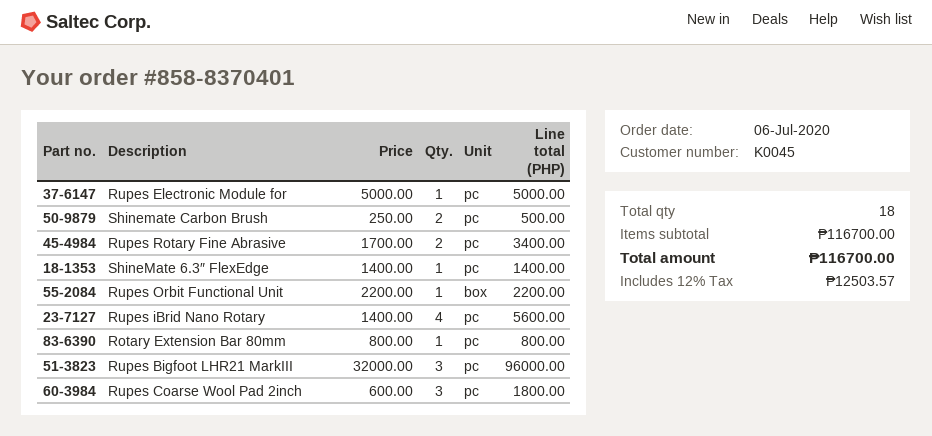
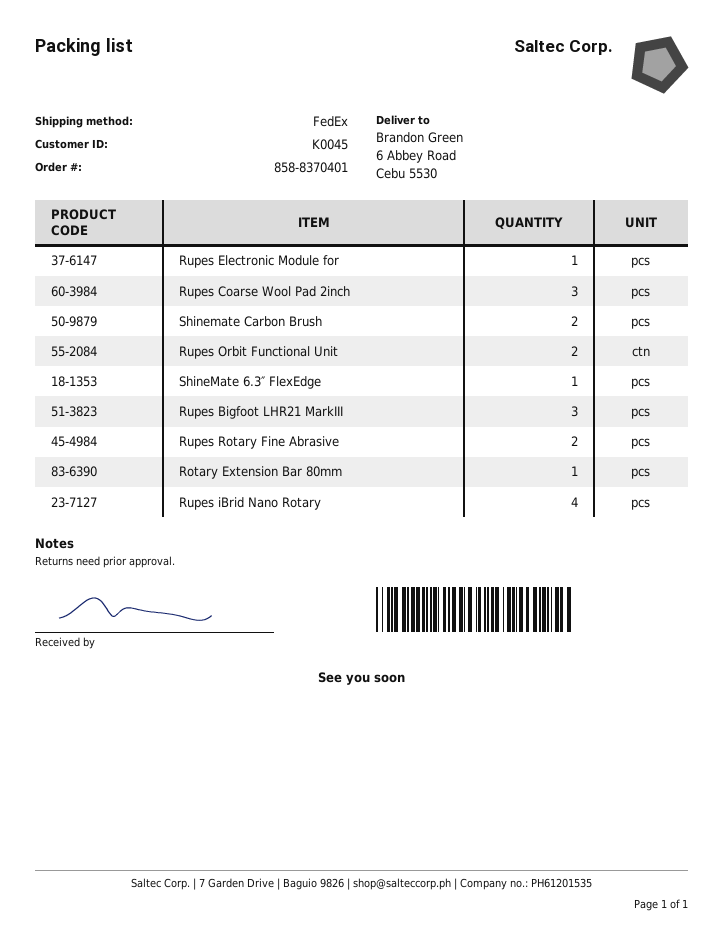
Rupes Orbit Functional Unit: 1 -> 2

